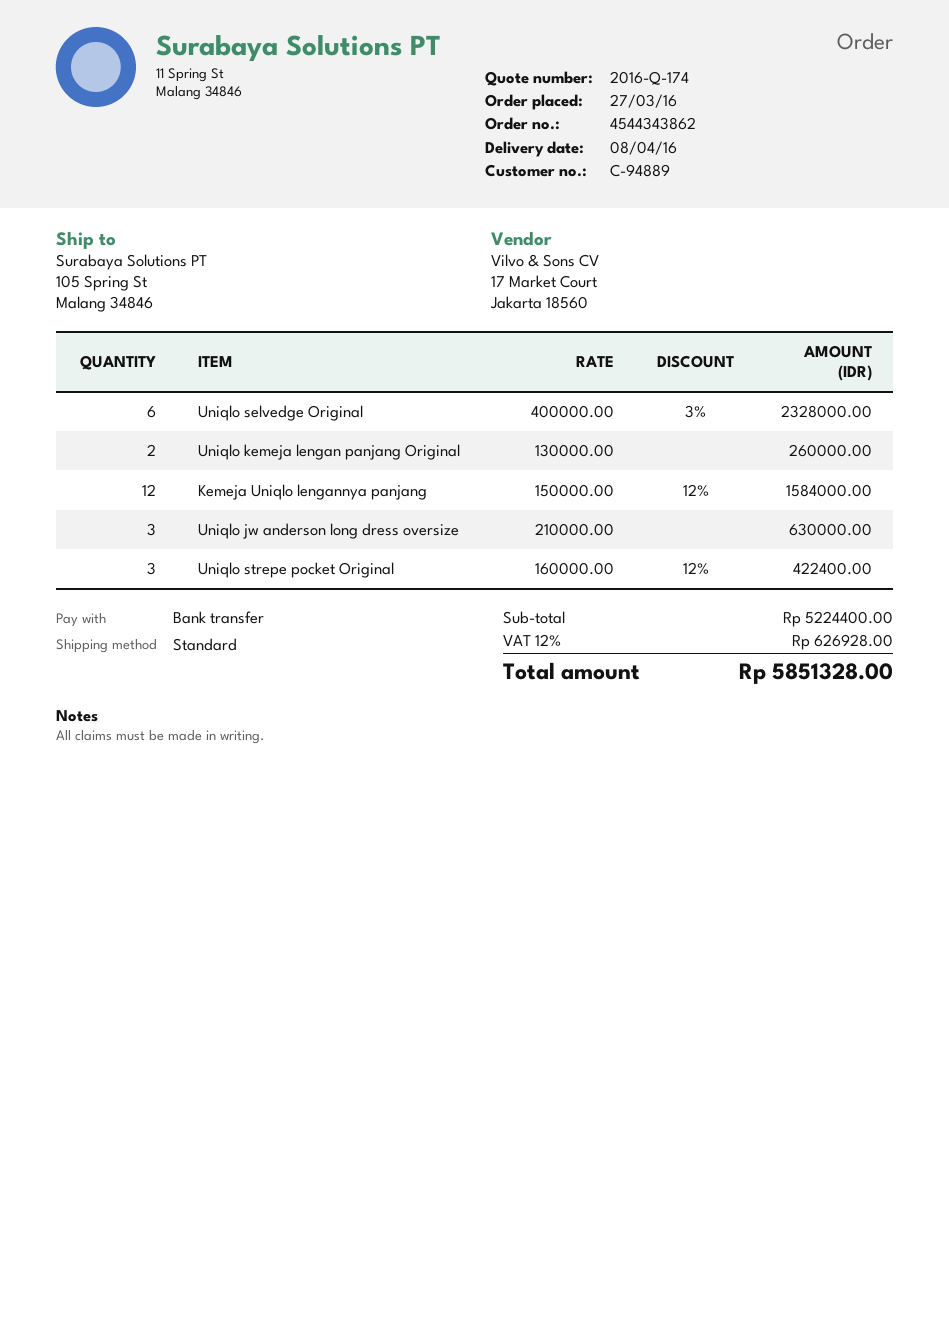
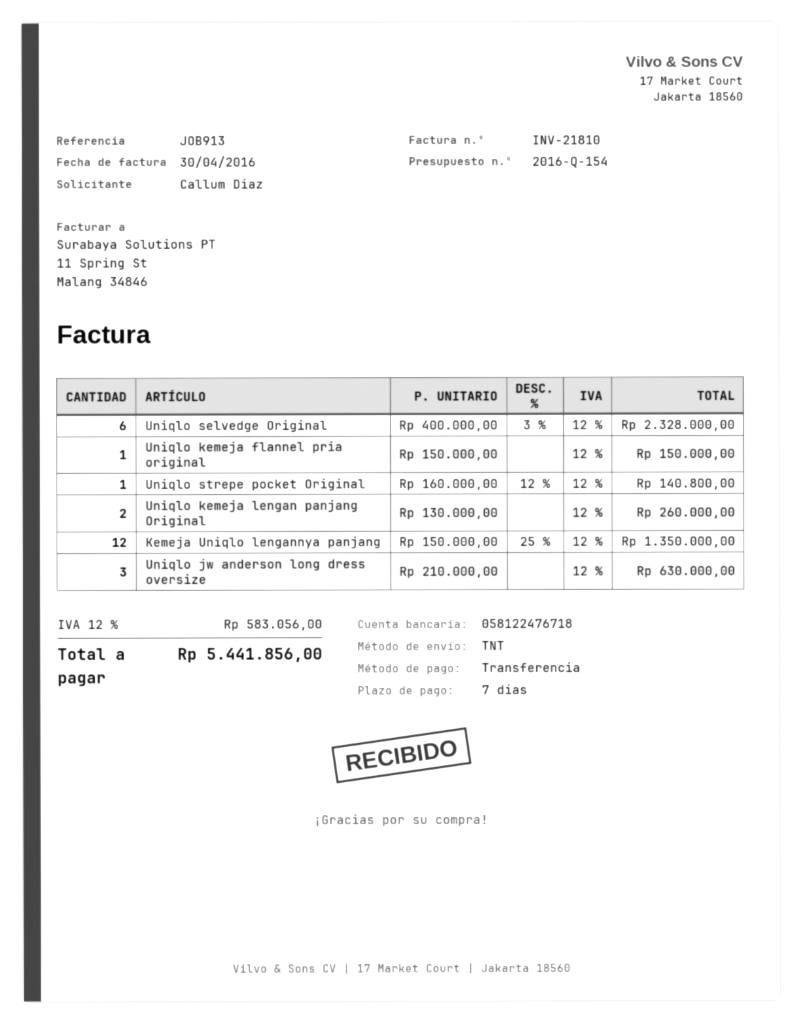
quote number: 2016-Q-174 -> 2016-Q-154
shipping method: standard -> TNT
Kemeja Uniqlo lengannya panjang: 12 x 150000.00 - 12% = 1584000.00 -> 12 x 150000.00 - 25% = 1350000.00
Uniqlo strepe pocket Original: 3 x 160000.00 - 12% = 422400.00 -> 1 x 160000.00 - 12% = 140800.00
Uniqlo kemeja flannel pria original: none -> 1 x 150000.00 = 150000.00
tax: 12% = 626928.00 -> 12% = 583056.00
total: 5851328.00 -> 5441856.00

